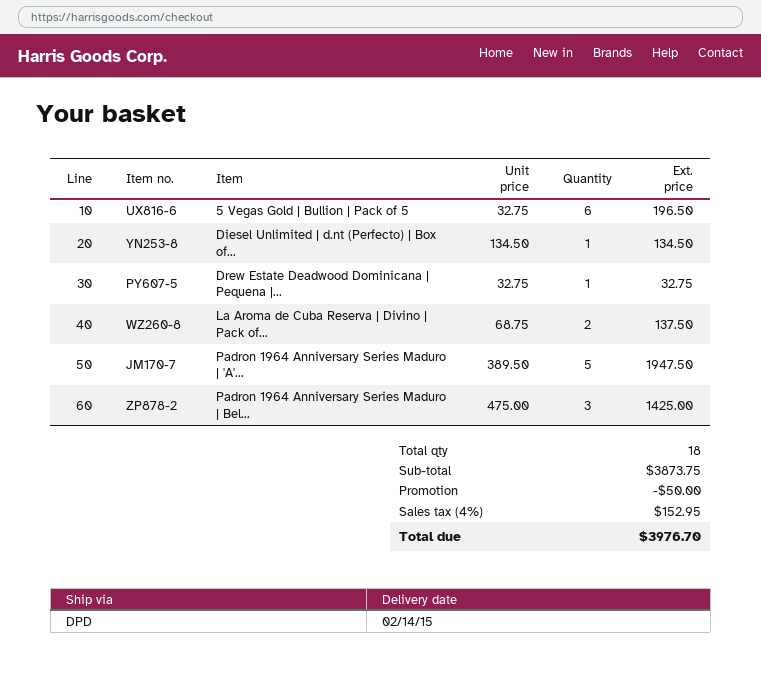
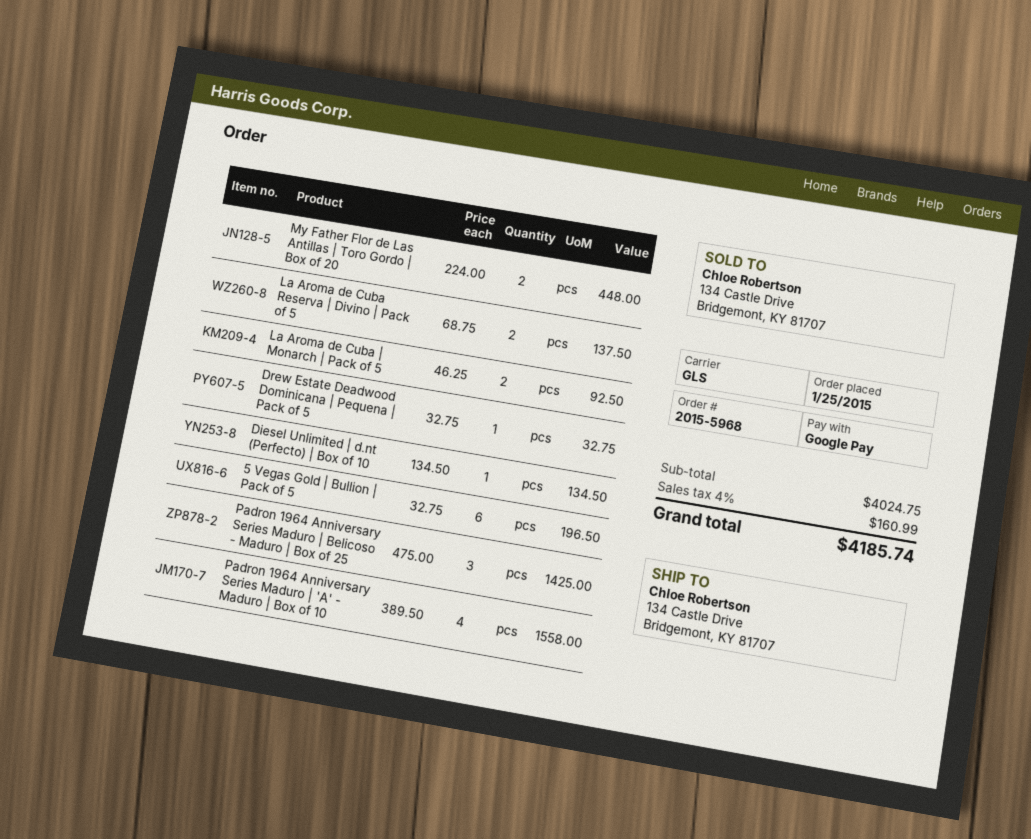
shipping method: DPD -> GLS
Padron 1964 Anniversary Series Maduro | 'A'...: 5 x 389.50 = 1947.50 -> 4 x 389.50 = 1558.00
My Father Flor de Las Antillas | Toro Gordo | Box of 20: none -> 2 x 224.00 = 448.00
La Aroma de Cuba | Monarch | Pack of 5: none -> 2 x 46.25 = 92.50
subtotal: 3873.75 -> 4024.75
discount: 50.00 -> none
tax: 4% = 152.95 -> 4% = 160.99
total: 3976.70 -> 4185.74

